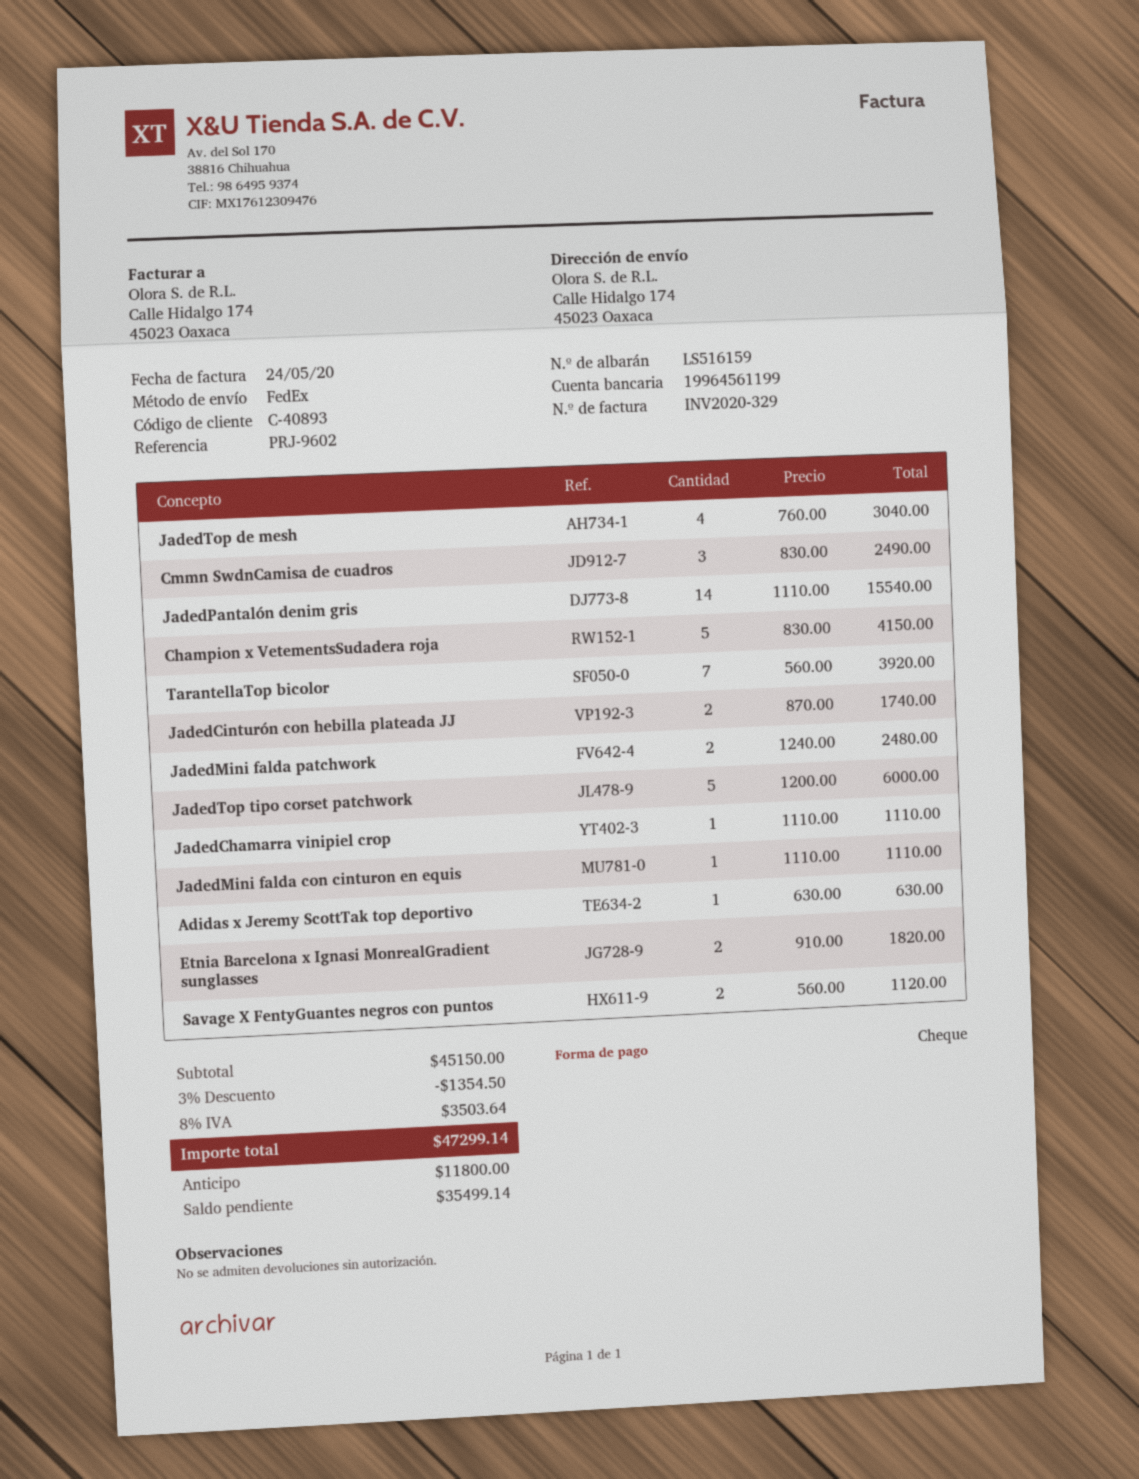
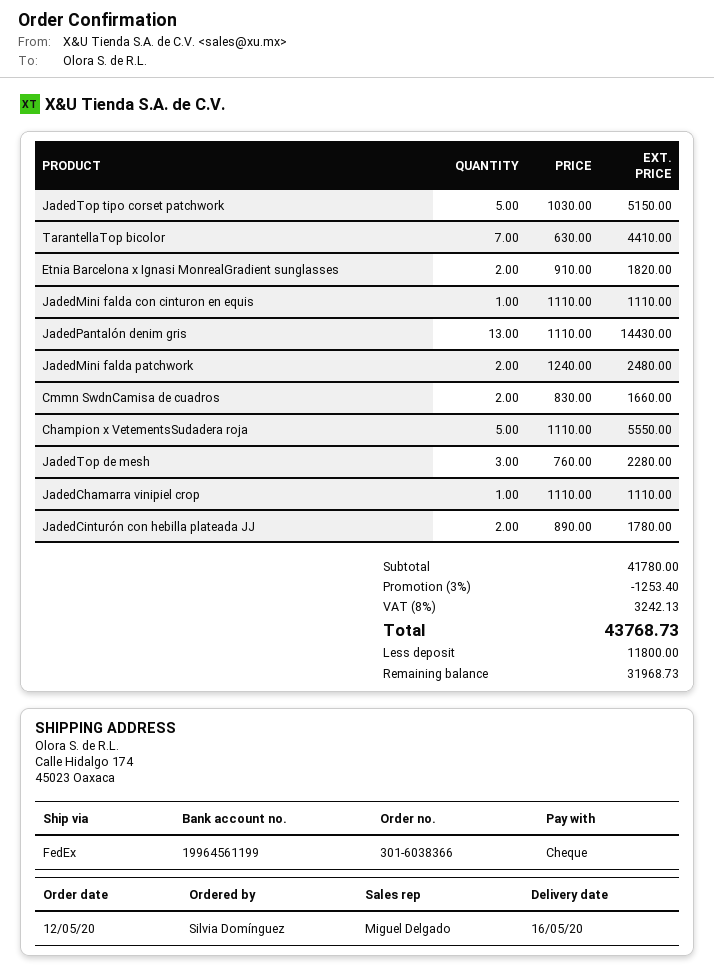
JadedTop de mesh: 4 x 760.00 = 3040.00 -> 3 x 760.00 = 2280.00
Cmmn SwdnCamisa de cuadros: 3 x 830.00 = 2490.00 -> 2 x 830.00 = 1660.00
JadedPantalón denim gris: 14 x 1110.00 = 15540.00 -> 13 x 1110.00 = 14430.00
Champion x VetementsSudadera roja: 5 x 830.00 = 4150.00 -> 5 x 1110.00 = 5550.00
TarantellaTop bicolor: 7 x 560.00 = 3920.00 -> 7 x 630.00 = 4410.00
JadedCinturón con hebilla plateada JJ: 2 x 870.00 = 1740.00 -> 2 x 890.00 = 1780.00
JadedTop tipo corset patchwork: 5 x 1200.00 = 6000.00 -> 5 x 1030.00 = 5150.00
Adidas x Jeremy ScottTak top deportivo: 1 x 630.00 = 630.00 -> none
Savage X FentyGuantes negros con puntos: 2 x 560.00 = 1120.00 -> none
subtotal: 45150.00 -> 41780.00
discount: 3% = 1354.50 -> 3% = 1253.40
tax: 8% = 3503.64 -> 8% = 3242.13
total: 47299.14 -> 43768.73
balance: 35499.14 -> 31968.73

